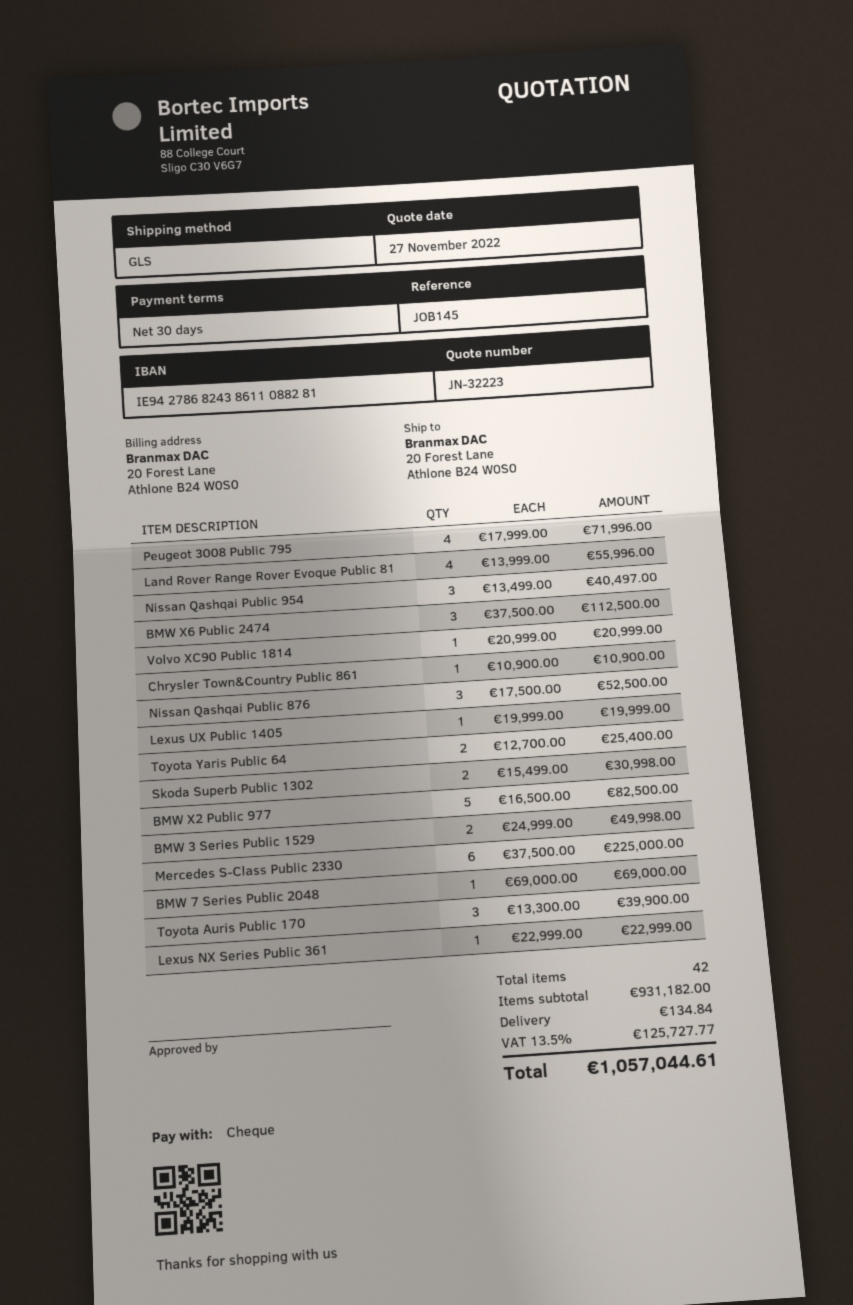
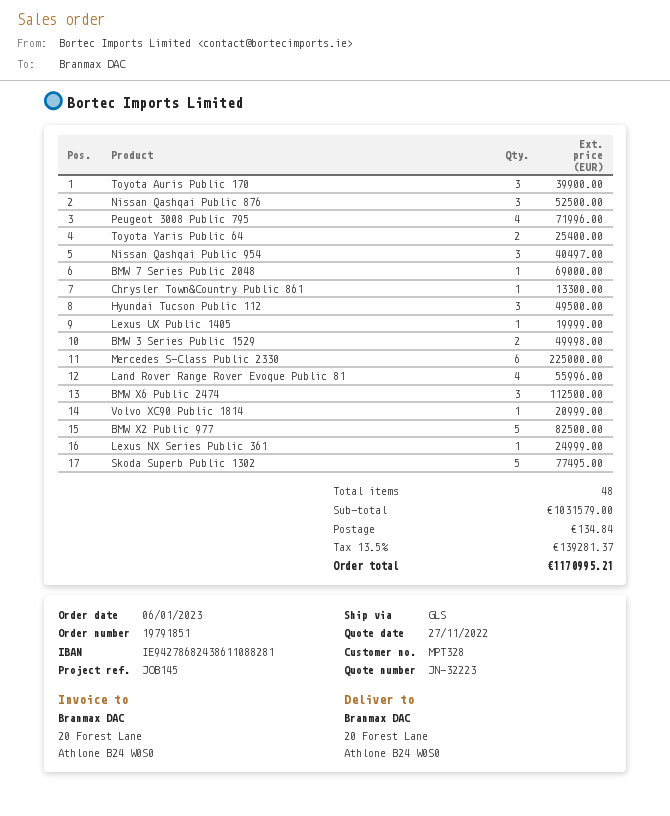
Chrysler Town&Country Public 861: 1 for 10900.00 -> 1 for 13300.00
Skoda Superb Public 1302: 2 for 30998.00 -> 5 for 77495.00
Lexus NX Series Public 361: 1 for 22999.00 -> 1 for 24999.00
Hyundai Tucson Public 112: none -> 3 for 49500.00
total quantity: 42 -> 48
subtotal: 931182.00 -> 1031579.00
tax: 13.5% = 125727.77 -> 13.5% = 139281.37
total: 1057044.61 -> 1170995.21

